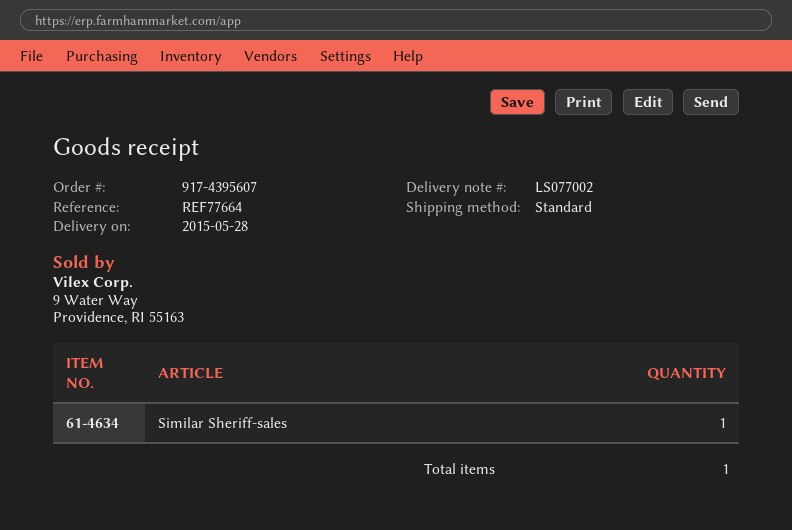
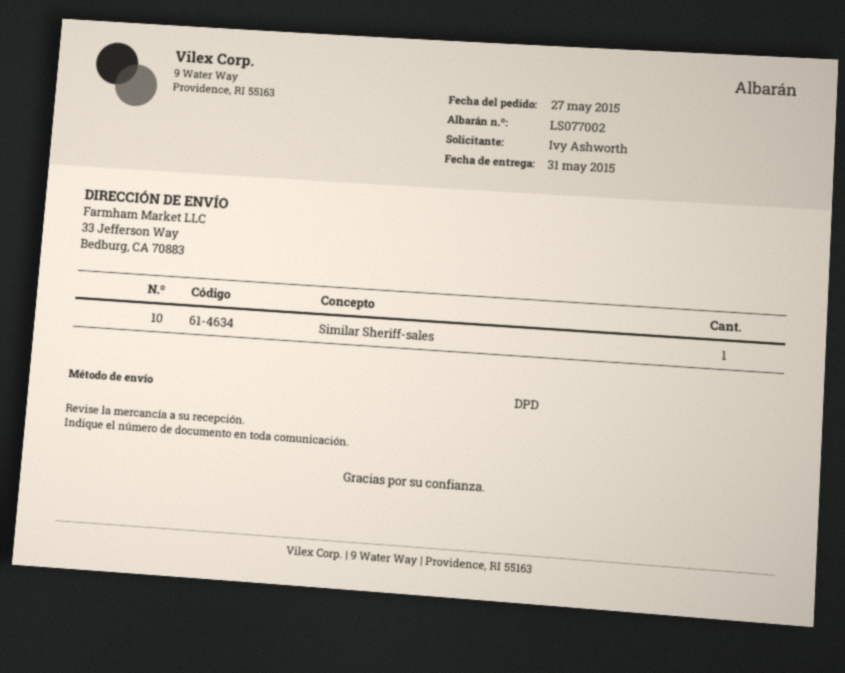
delivery date: 2015-05-28 -> 2015-05-31
shipping method: standard -> DPD

